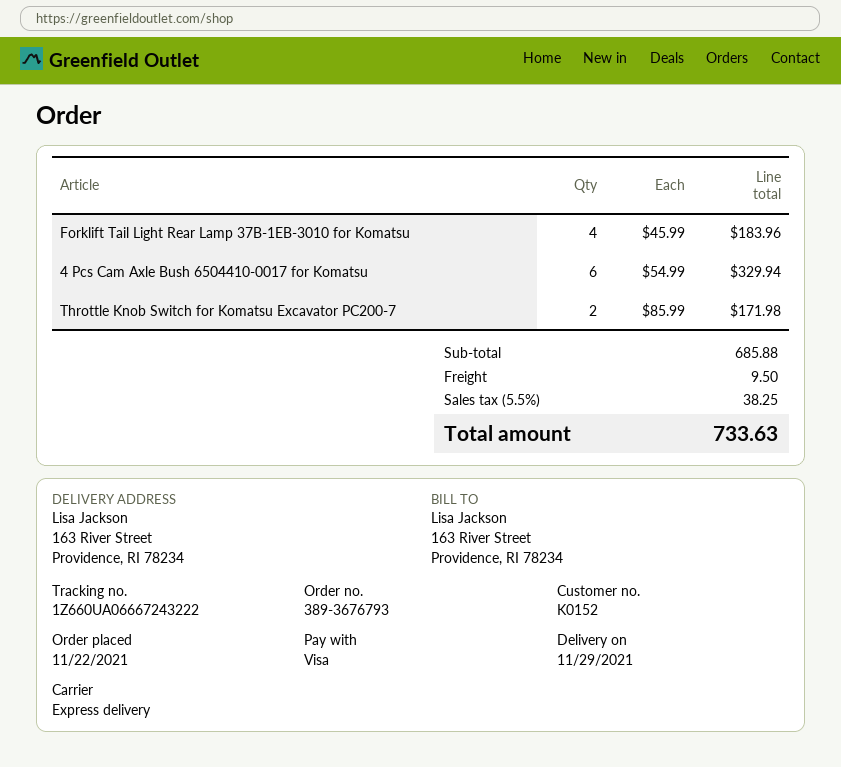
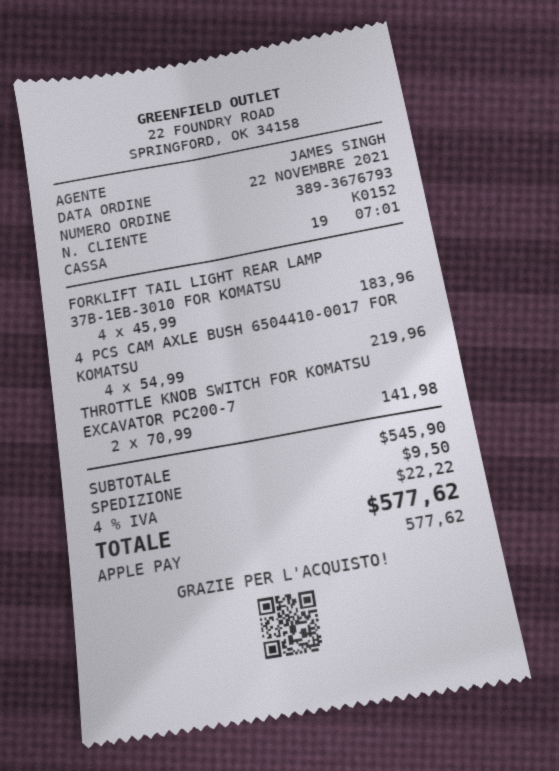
payment method: Visa -> Apple Pay
4 Pcs Cam Axle Bush 6504410-0017 for Komatsu: 6 x 54.99 = 329.94 -> 4 x 54.99 = 219.96
Throttle Knob Switch for Komatsu Excavator PC200-7: 2 x 85.99 = 171.98 -> 2 x 70.99 = 141.98
subtotal: 685.88 -> 545.90
tax: 5.5% = 38.25 -> 4% = 22.22
total: 733.63 -> 577.62

